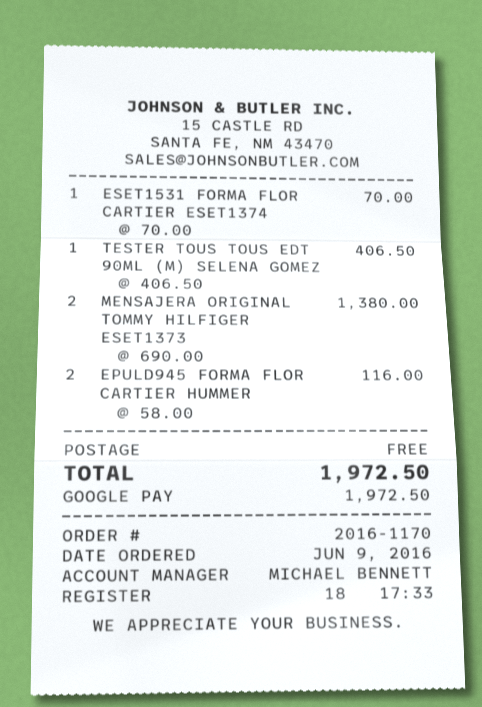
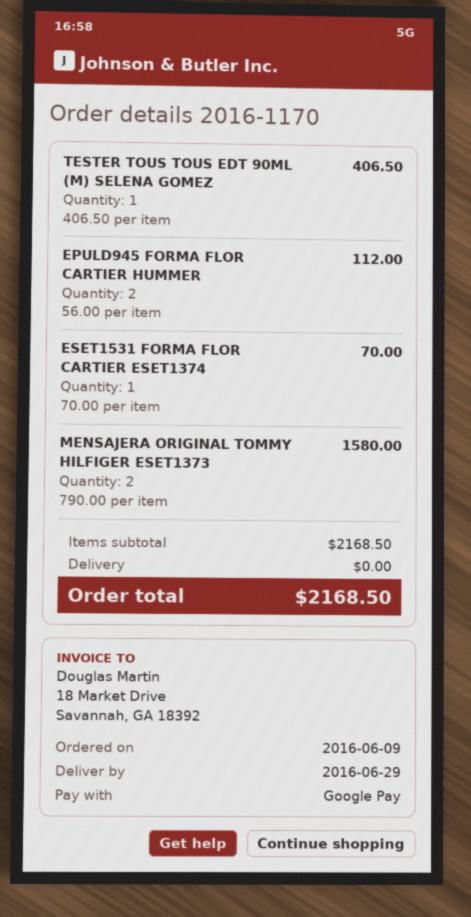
MENSAJERA ORIGINAL TOMMY HILFIGER ESET1373: 2 x 690.00 = 1380.00 -> 2 x 790.00 = 1580.00
EPULD945 FORMA FLOR CARTIER HUMMER: 2 x 58.00 = 116.00 -> 2 x 56.00 = 112.00
total: 1972.50 -> 2168.50

